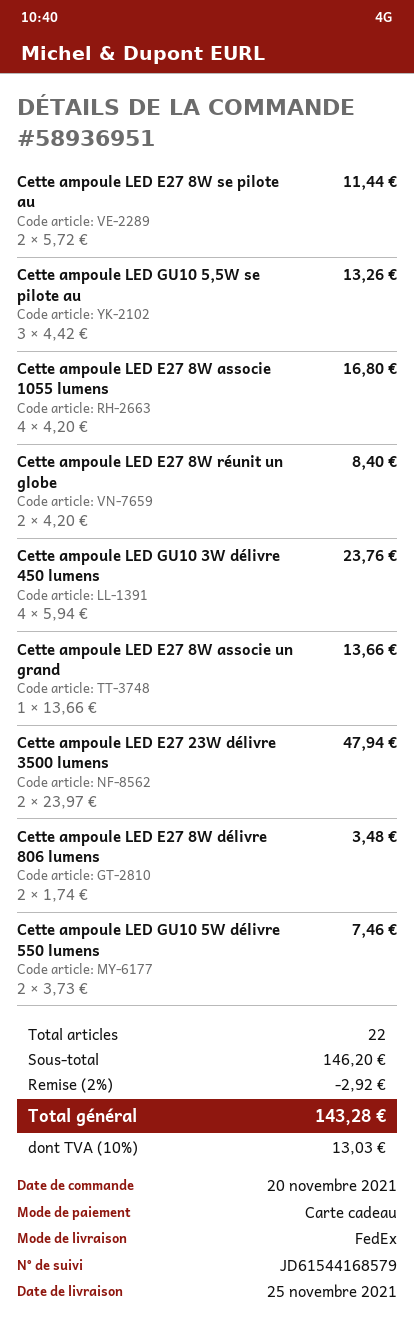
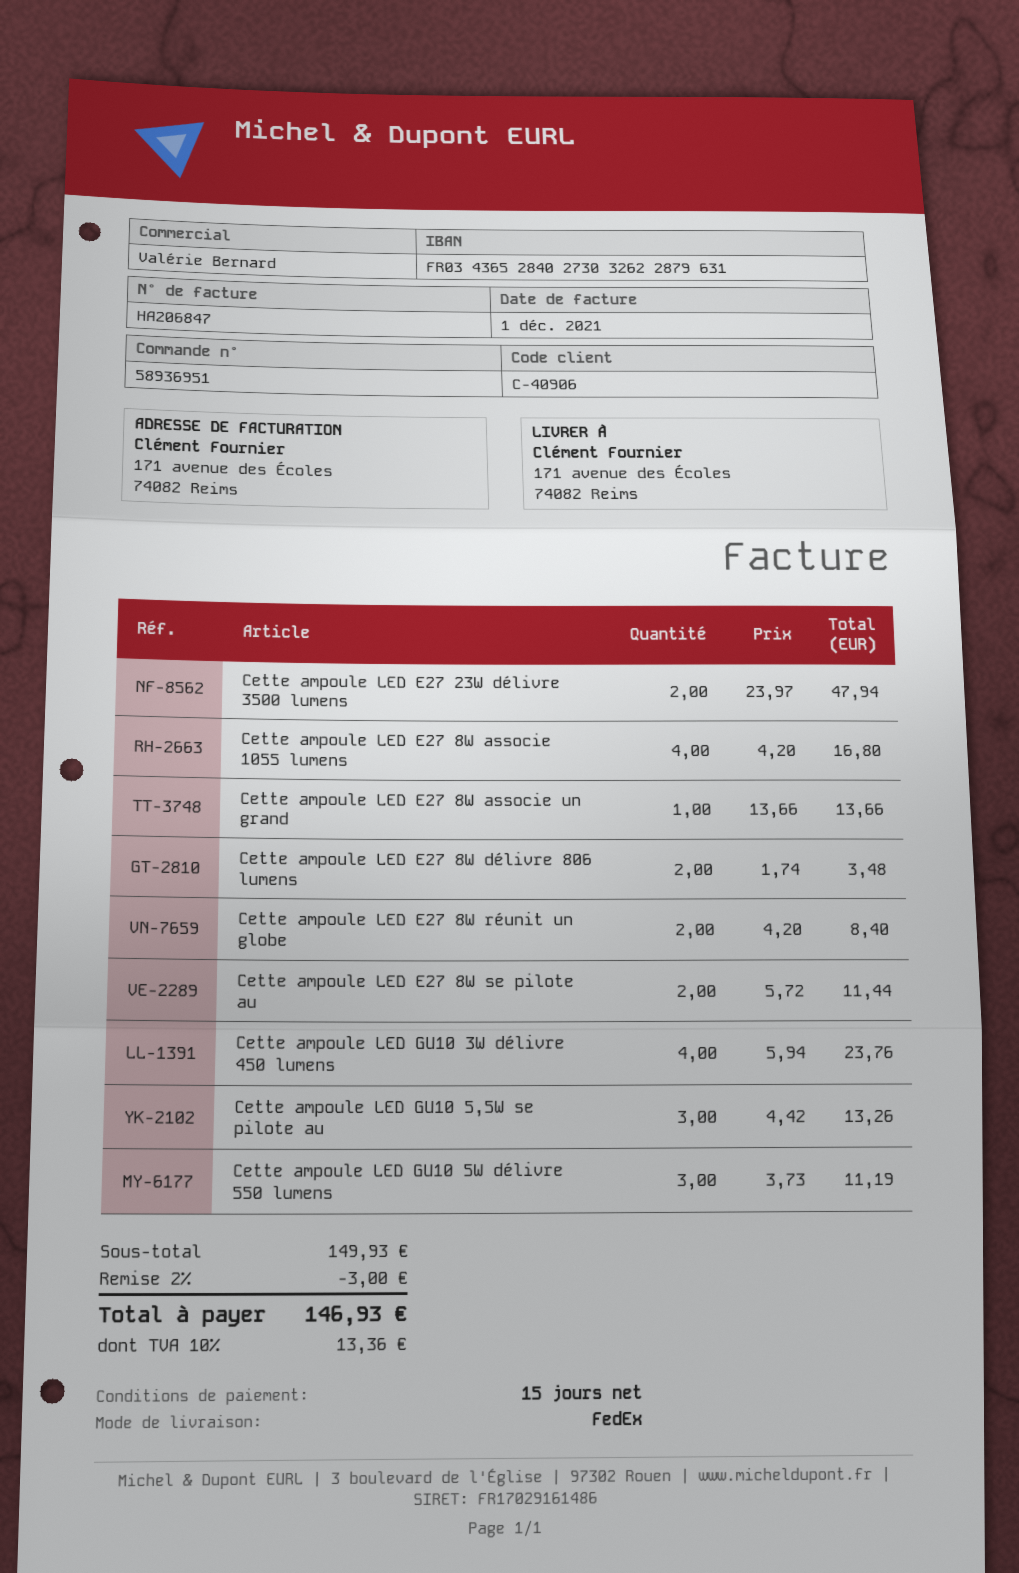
Cette ampoule LED GU10 5W délivre 550 lumens: 2 x 3.73 = 7.46 -> 3 x 3.73 = 11.19
subtotal: 146.20 -> 149.93
discount: 2% = 2.92 -> 2% = 3.00
tax: 10% = 13.03 -> 10% = 13.36
total: 143.28 -> 146.93

